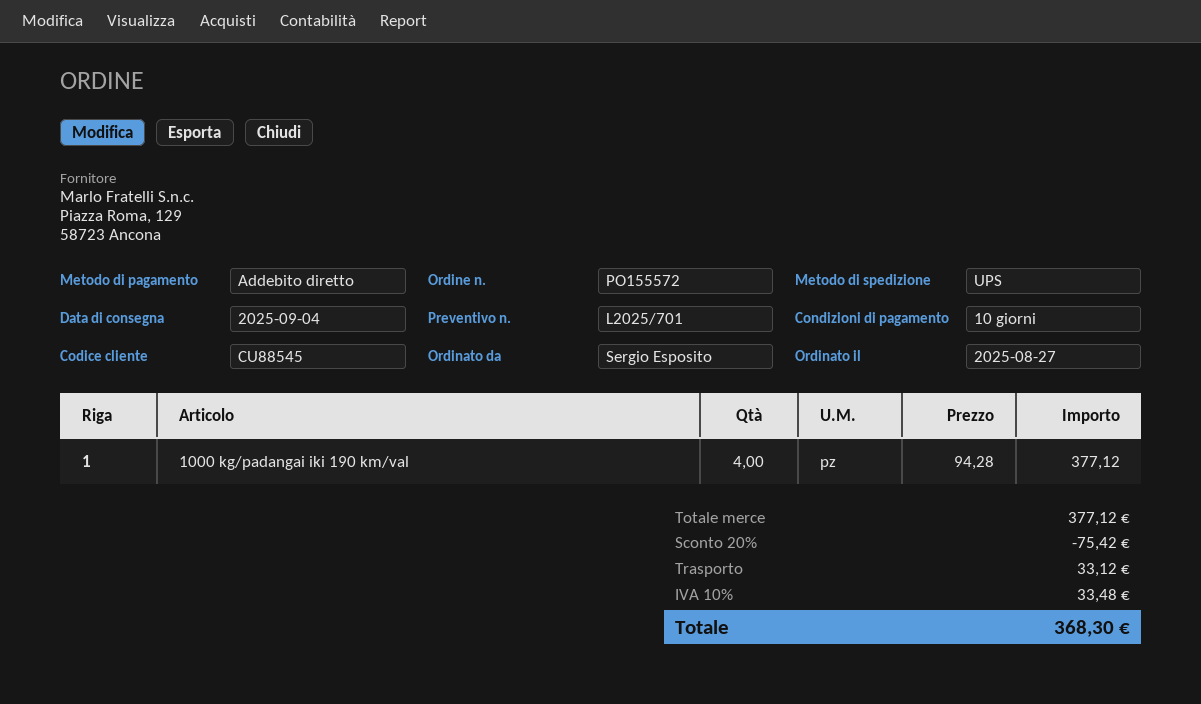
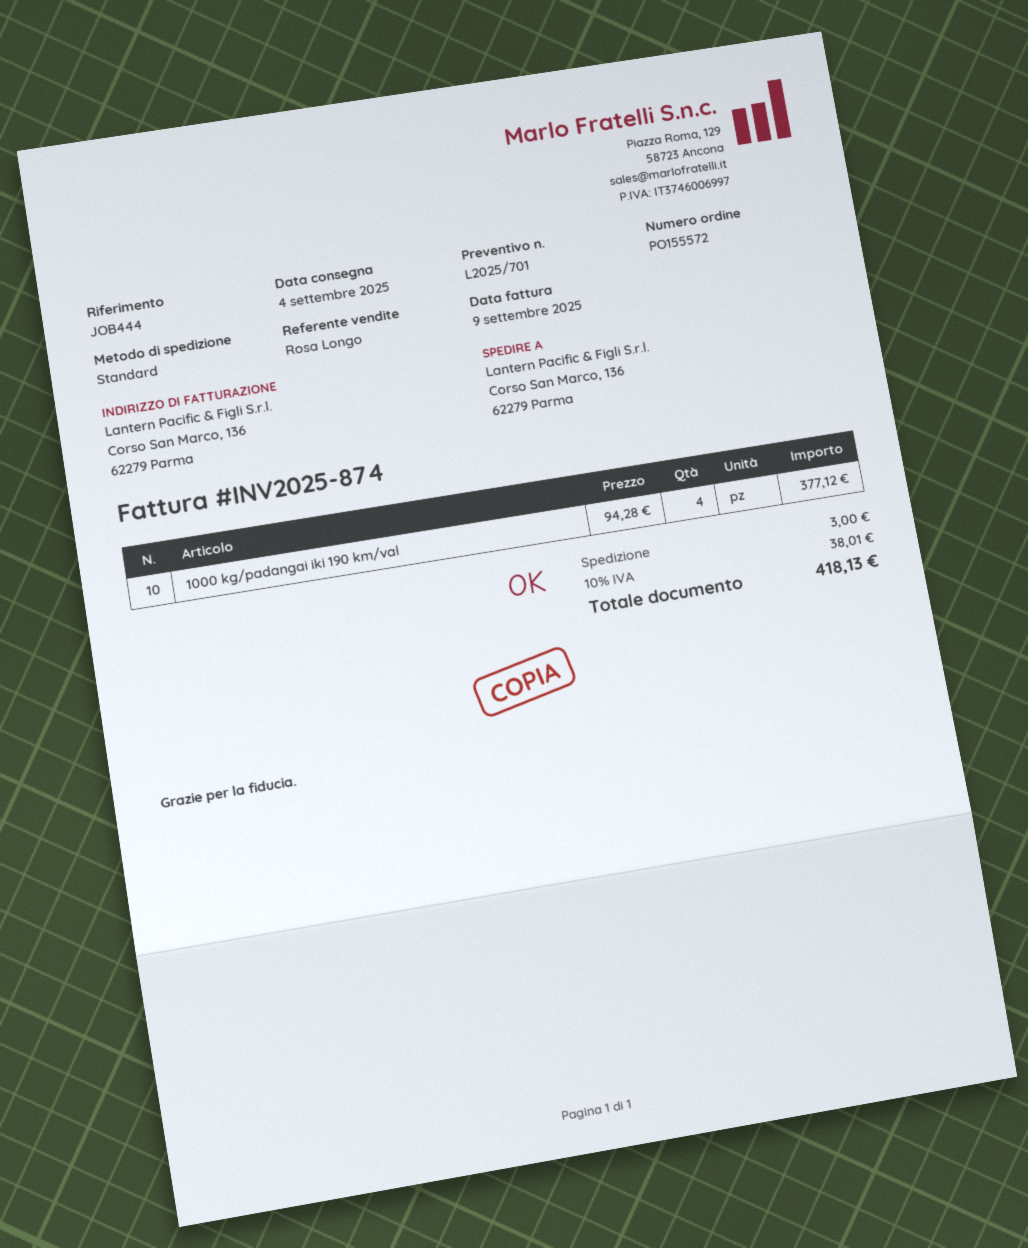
shipping method: UPS -> standard
discount: 20% = 75.42 -> none
shipping: 33.12 -> 3.00
tax: 10% = 33.48 -> 10% = 38.01
total: 368.30 -> 418.13

